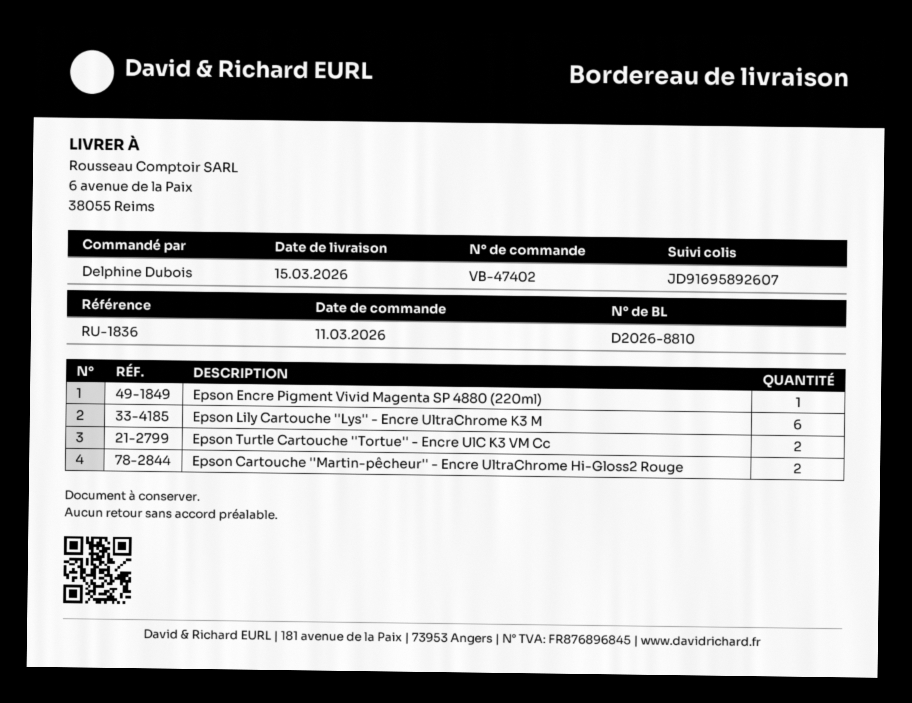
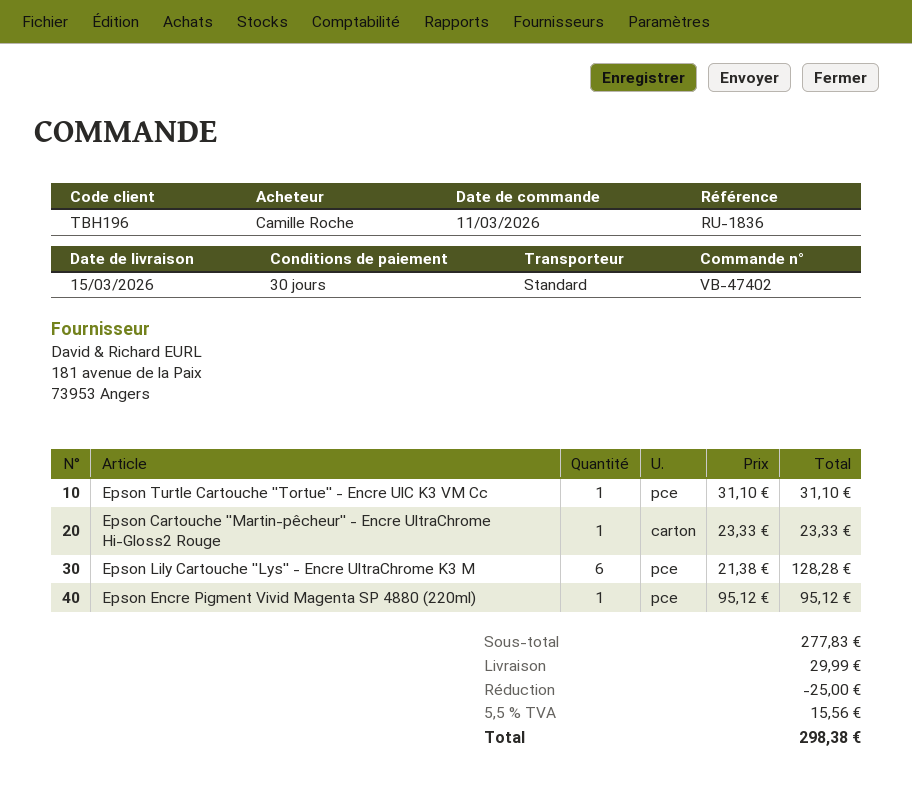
ordered by: Delphine Dubois -> Camille Roche
Epson Turtle Cartouche ''Tortue'' - Encre UlC K3 VM Cc: 2 -> 1
Epson Cartouche ''Martin-pêcheur'' - Encre UltraChrome Hi-Gloss2 Rouge: 2 -> 1

